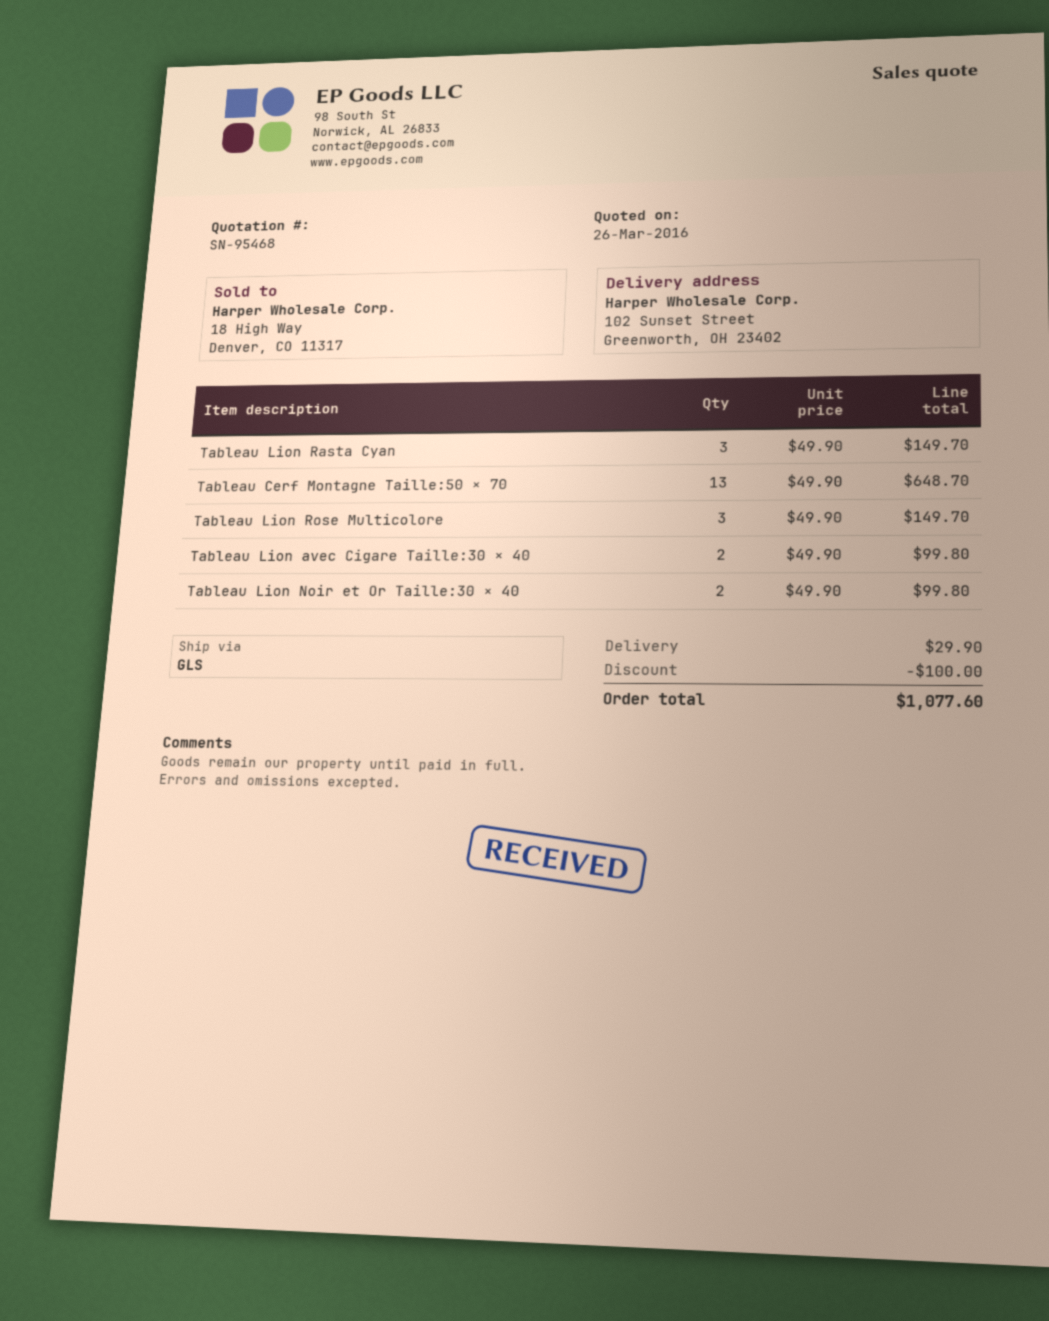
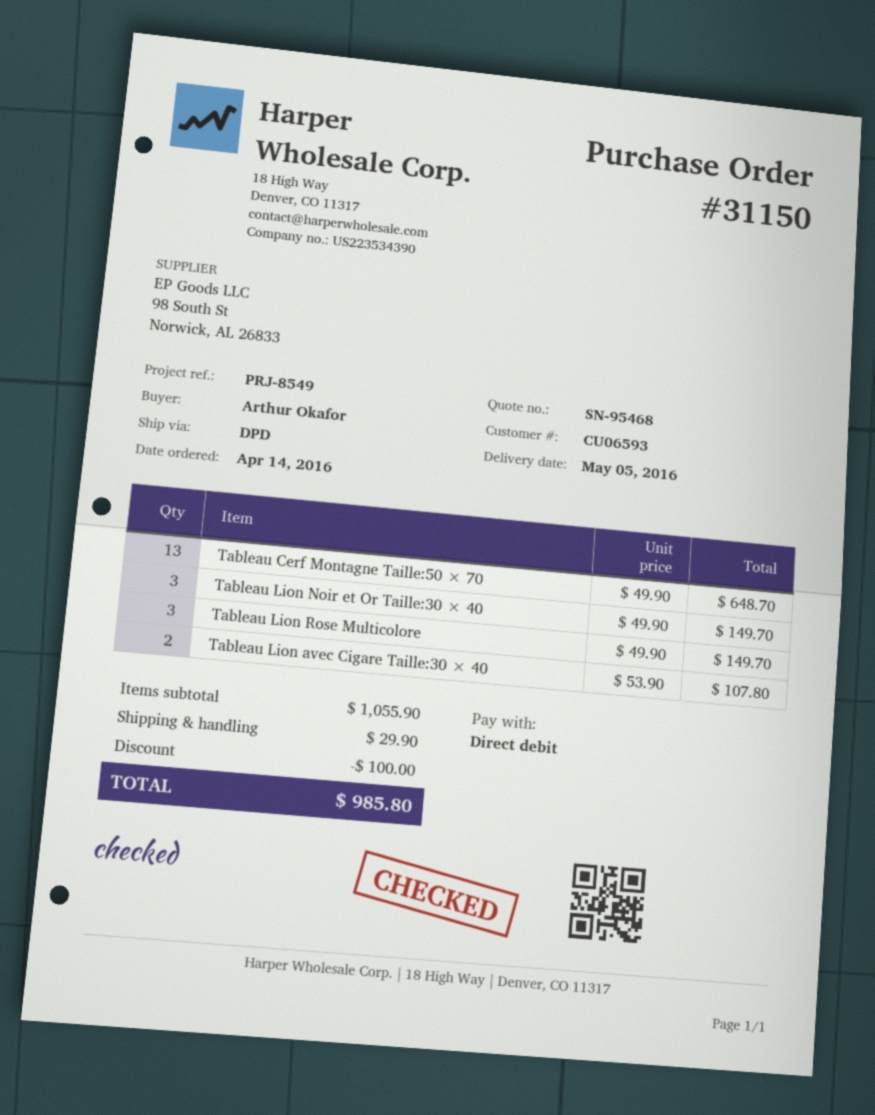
shipping method: GLS -> DPD
Tableau Lion Rasta Cyan: 3 x 49.90 = 149.70 -> none
Tableau Lion avec Cigare Taille:30 × 40: 2 x 49.90 = 99.80 -> 2 x 53.90 = 107.80
Tableau Lion Noir et Or Taille:30 × 40: 2 x 49.90 = 99.80 -> 3 x 49.90 = 149.70
total: 1077.60 -> 985.80

